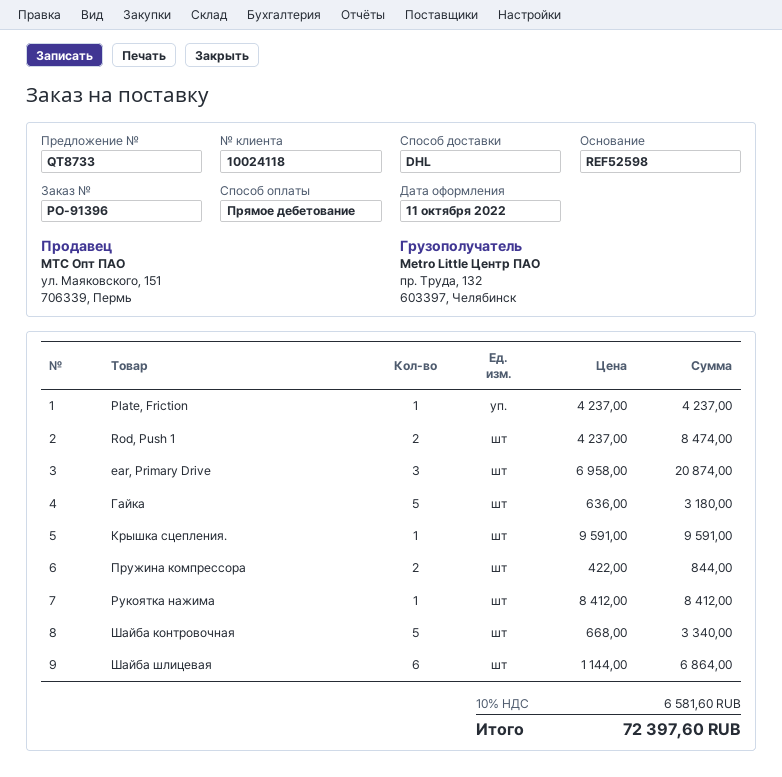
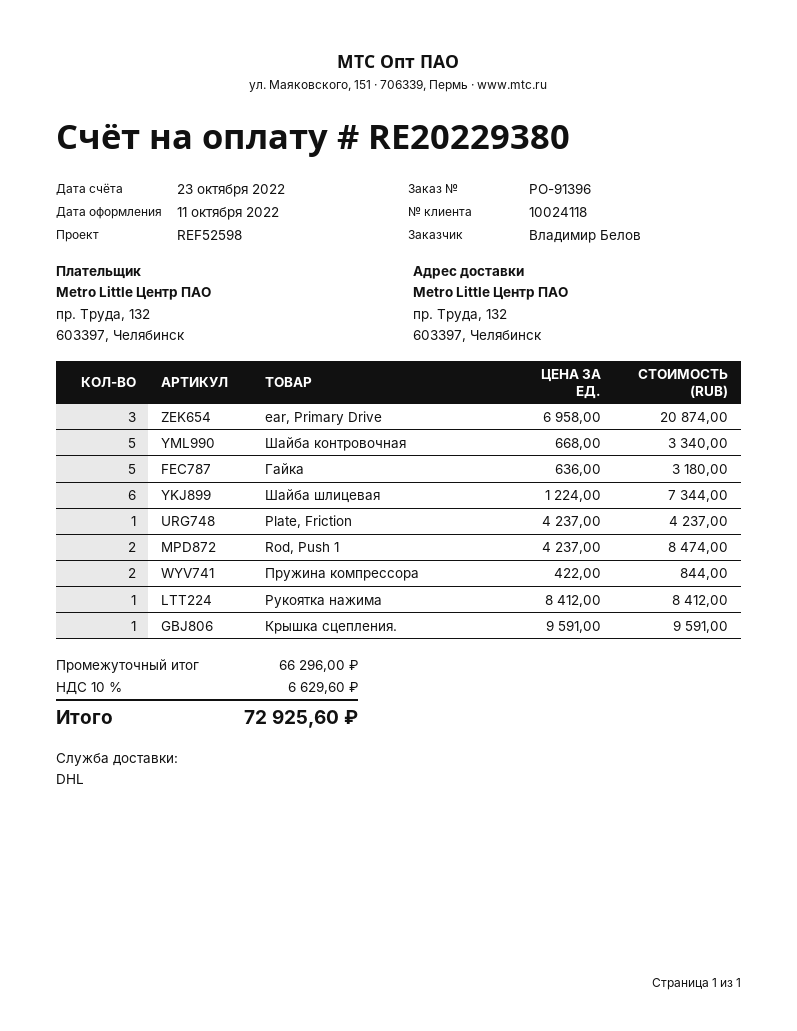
Шайба шлицевая: 6 x 1144.00 = 6864.00 -> 6 x 1224.00 = 7344.00
tax: 10% = 6581.60 -> 10% = 6629.60
total: 72397.60 -> 72925.60

